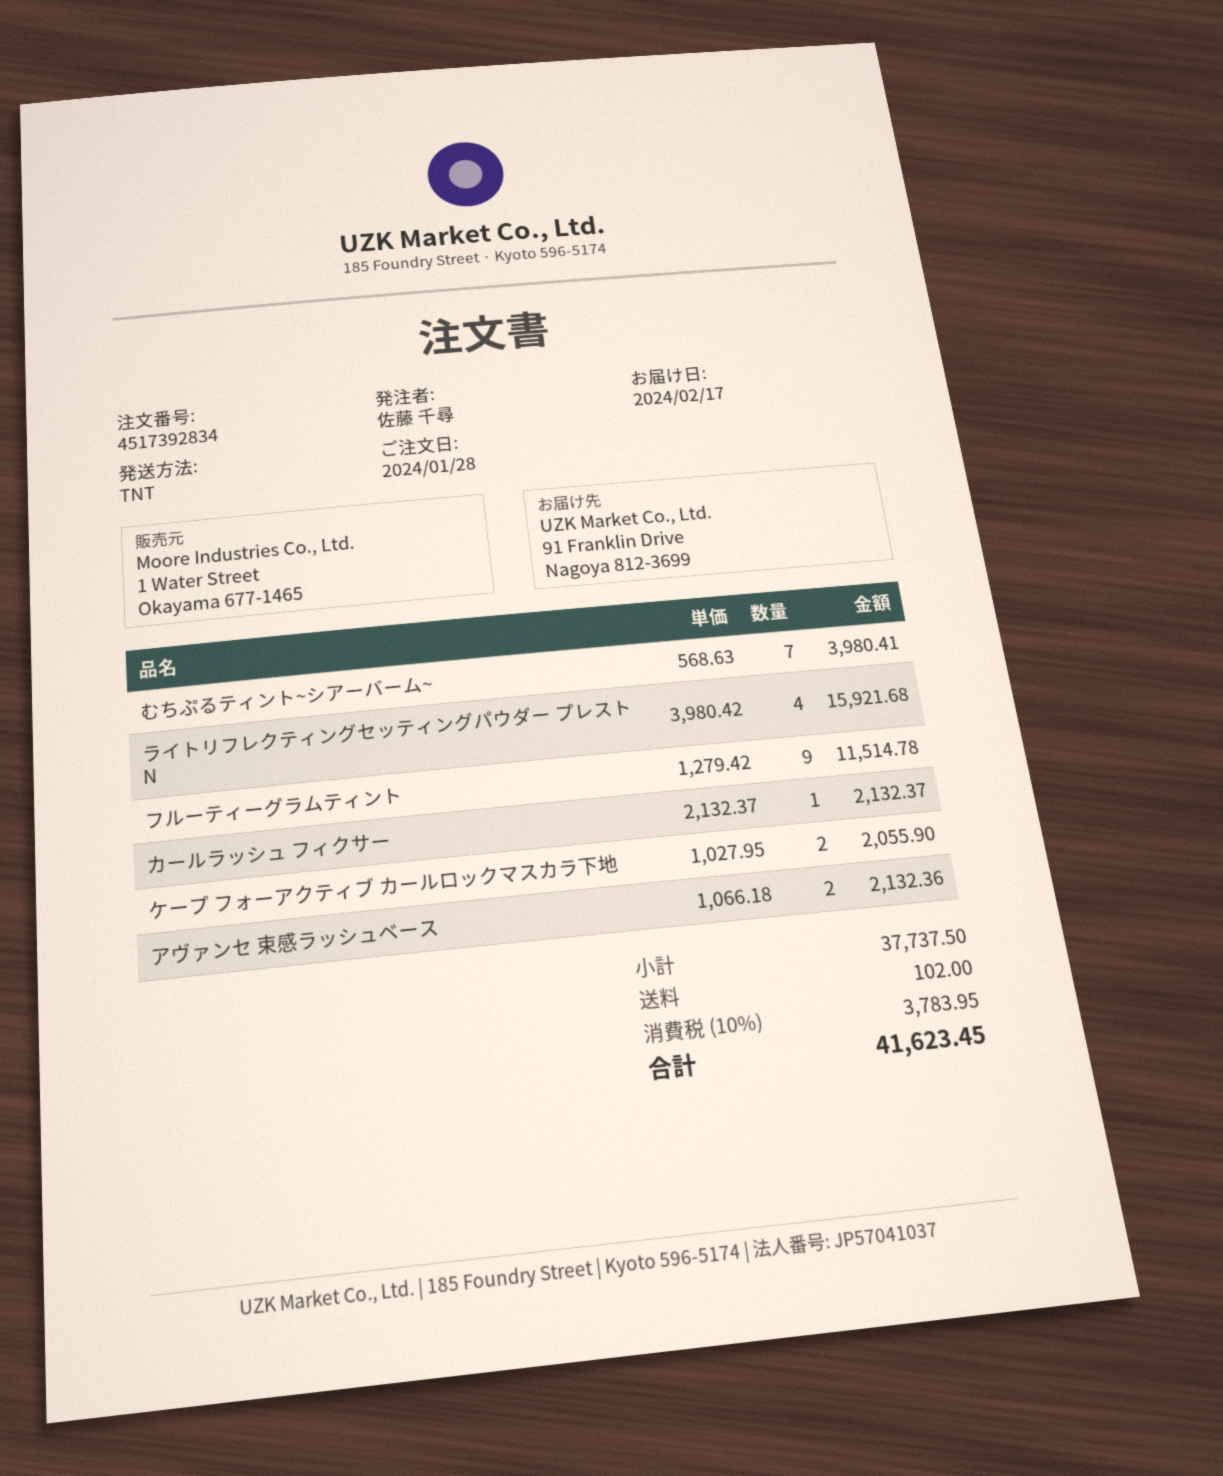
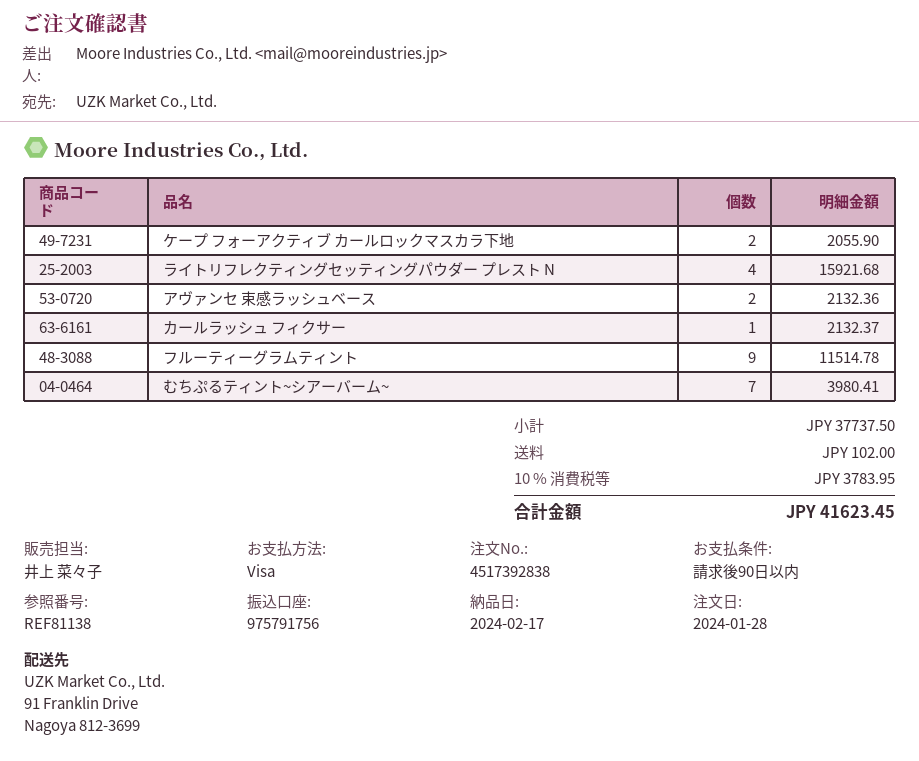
order number: 4517392834 -> 4517392838

